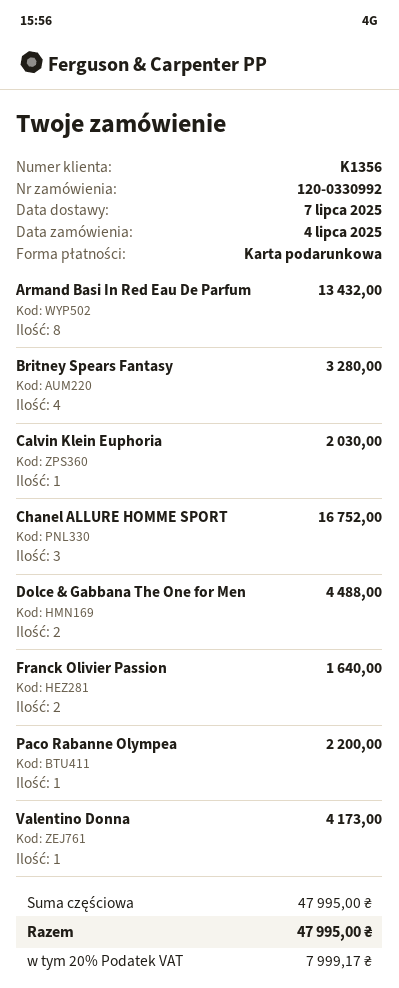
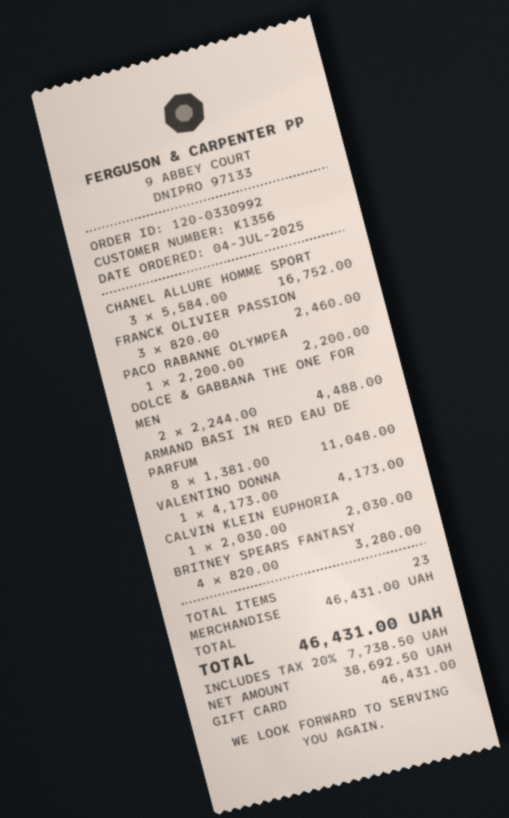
Armand Basi In Red Eau De Parfum: 8 for 13432.00 -> 8 for 11048.00
Franck Olivier Passion: 2 for 1640.00 -> 3 for 2460.00
subtotal: 47995.00 -> 46431.00
tax: 20% = 7999.17 -> 20% = 7738.50
total: 47995.00 -> 46431.00

